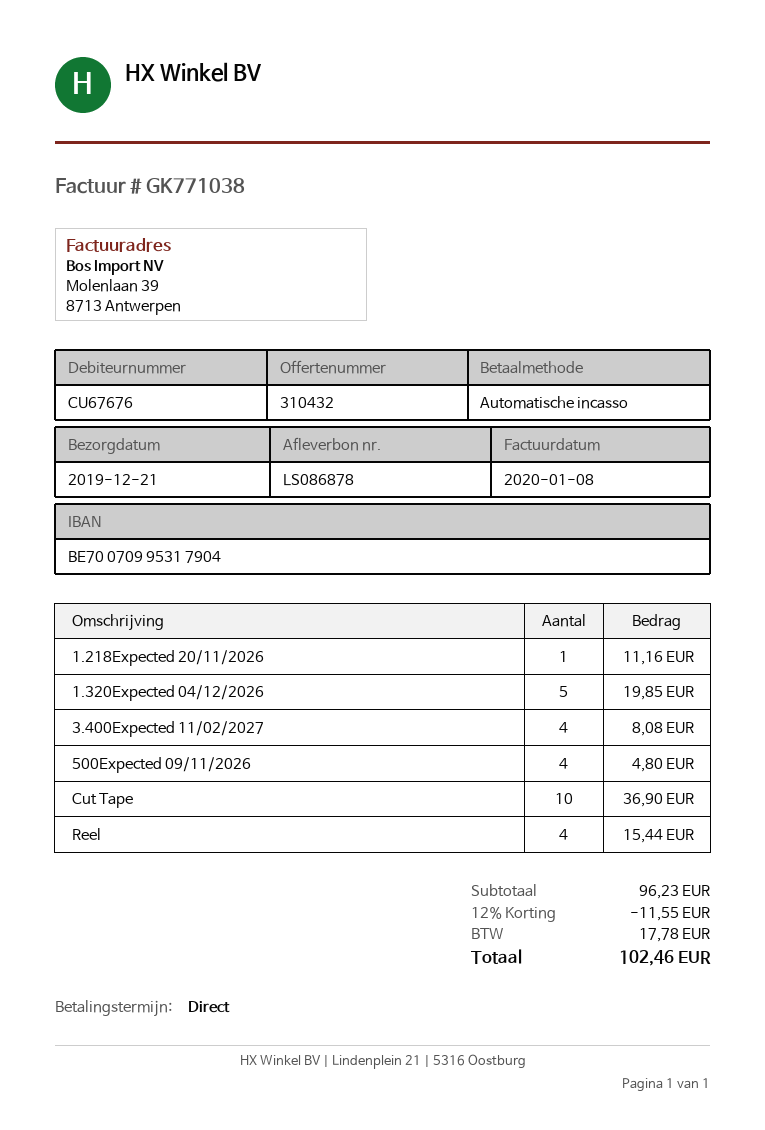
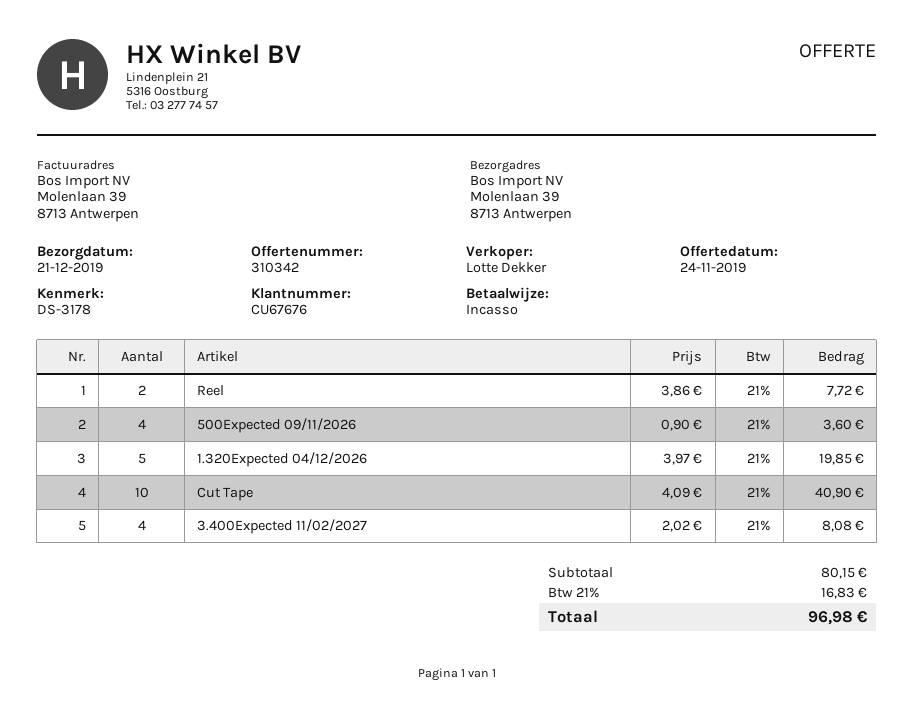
quote number: 310432 -> 310342
1.218Expected 20/11/2026: 1 for 11.16 -> none
500Expected 09/11/2026: 4 for 4.80 -> 4 for 3.60
Cut Tape: 10 for 36.90 -> 10 for 40.90
Reel: 4 for 15.44 -> 2 for 7.72
subtotal: 96.23 -> 80.15
discount: 12% = 11.55 -> none
tax: 17.78 -> 16.83
total: 102.46 -> 96.98

